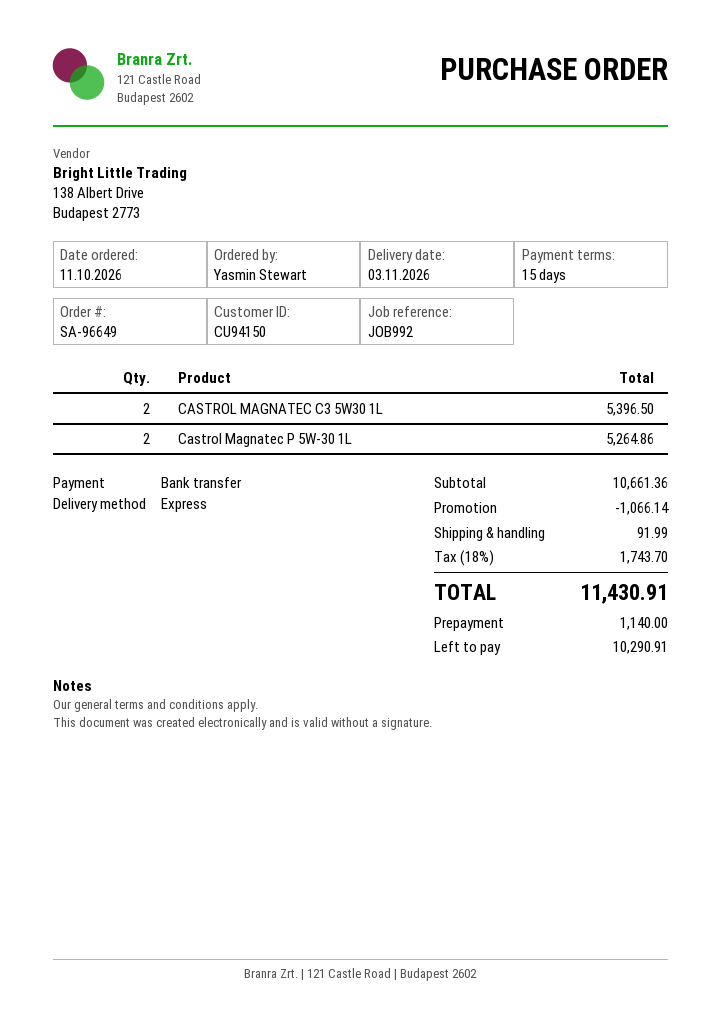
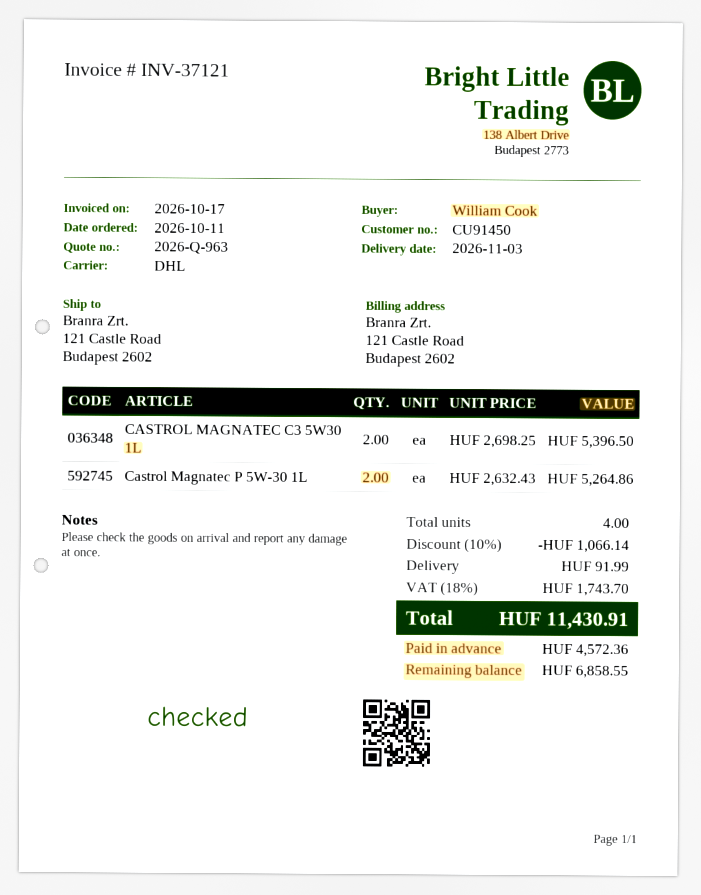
customer number: CU94150 -> CU91450
ordered by: Yasmin Stewart -> William Cook
shipping method: express -> DHL
deposit: 1140.00 -> 4572.36
balance: 10290.91 -> 6858.55

